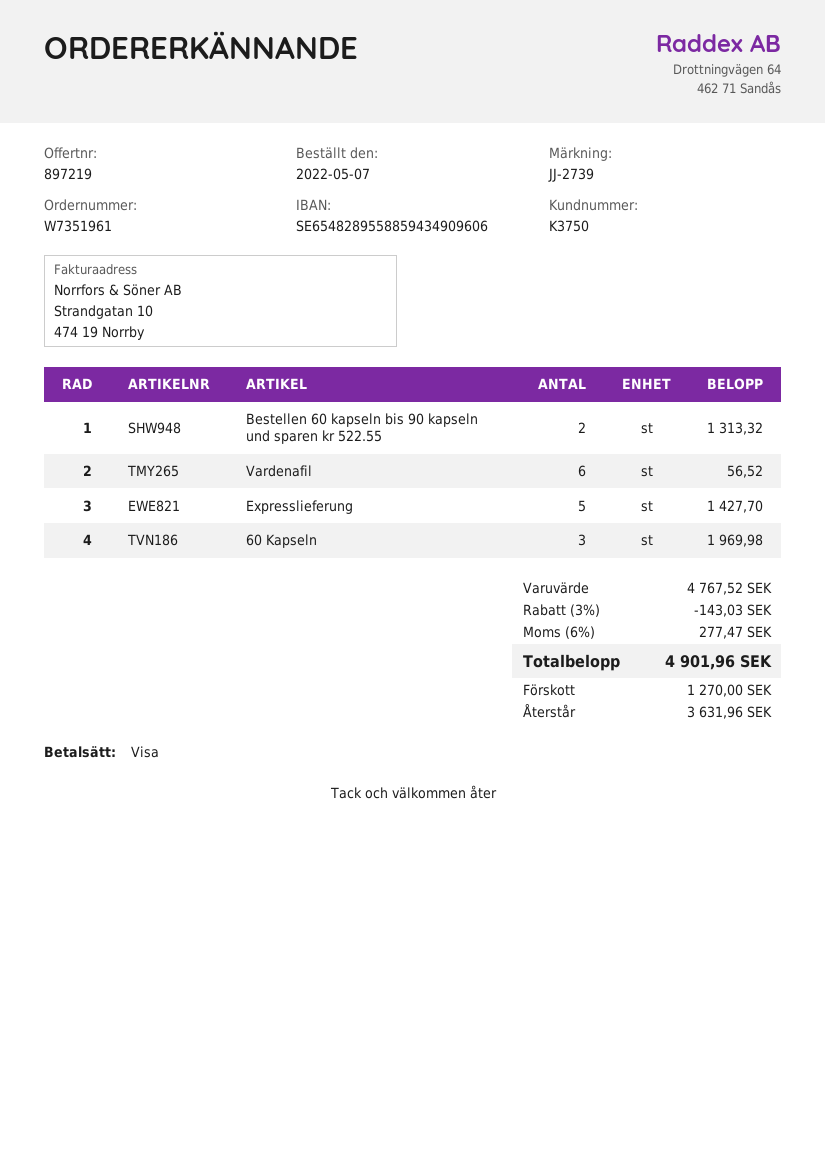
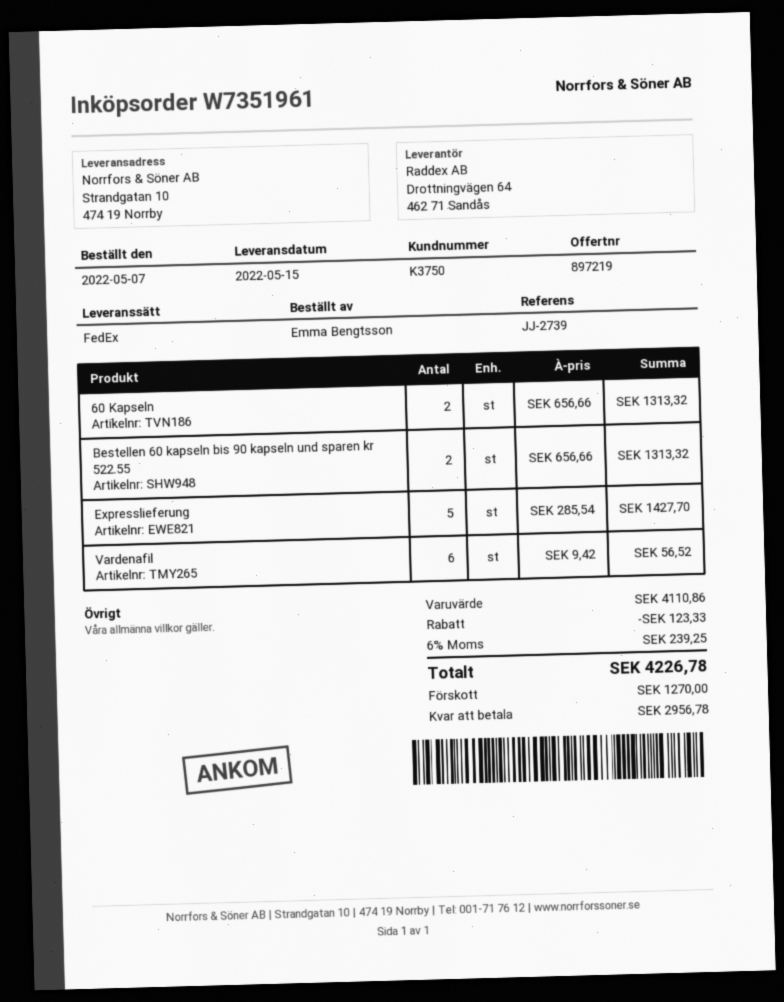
60 Kapseln: 3 for 1969.98 -> 2 for 1313.32
subtotal: 4767.52 -> 4110.86
discount: 143.03 -> 123.33
tax: 6% = 277.47 -> 6% = 239.25
total: 4901.96 -> 4226.78
balance: 3631.96 -> 2956.78

